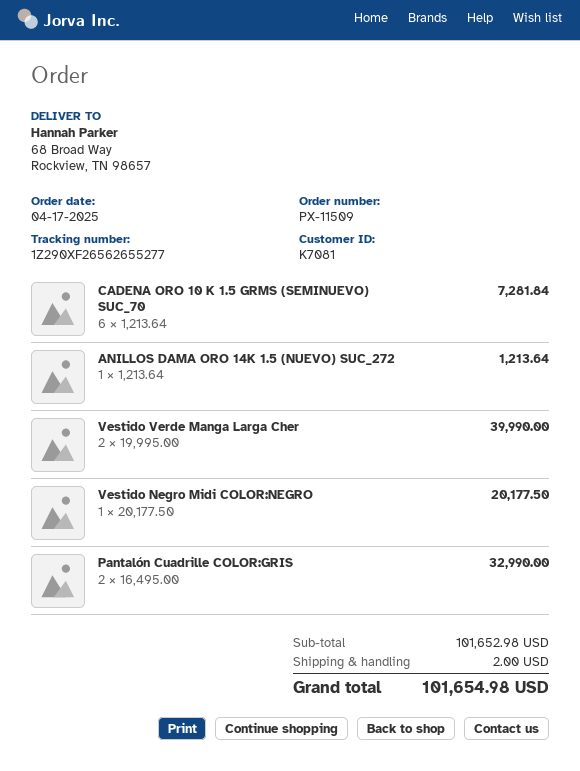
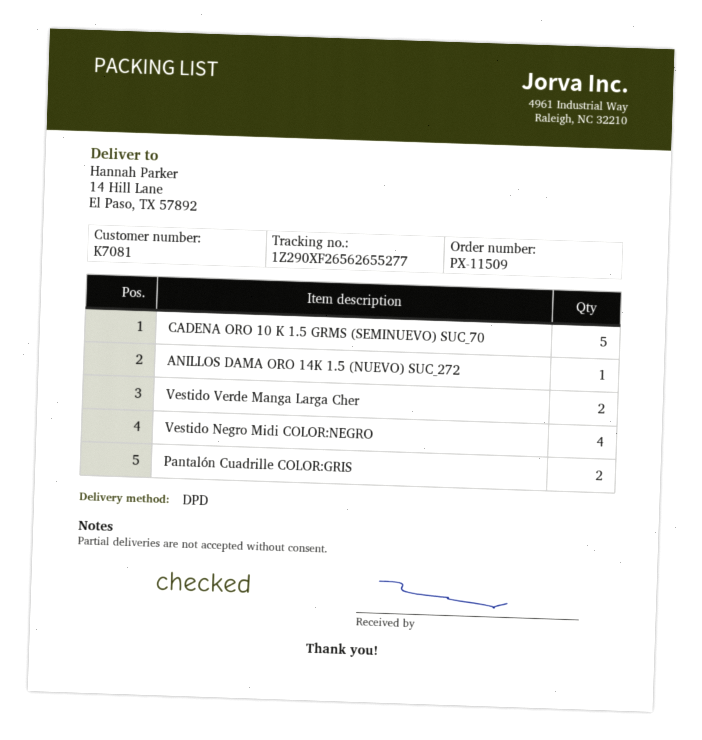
ship to: 68 Broad Way, Rockview, TN 98657 -> 14 Hill Lane, El Paso, TX 57892
CADENA ORO 10 K 1.5 GRMS (SEMINUEVO) SUC_70: 6 -> 5
Vestido Negro Midi COLOR:NEGRO: 1 -> 4

